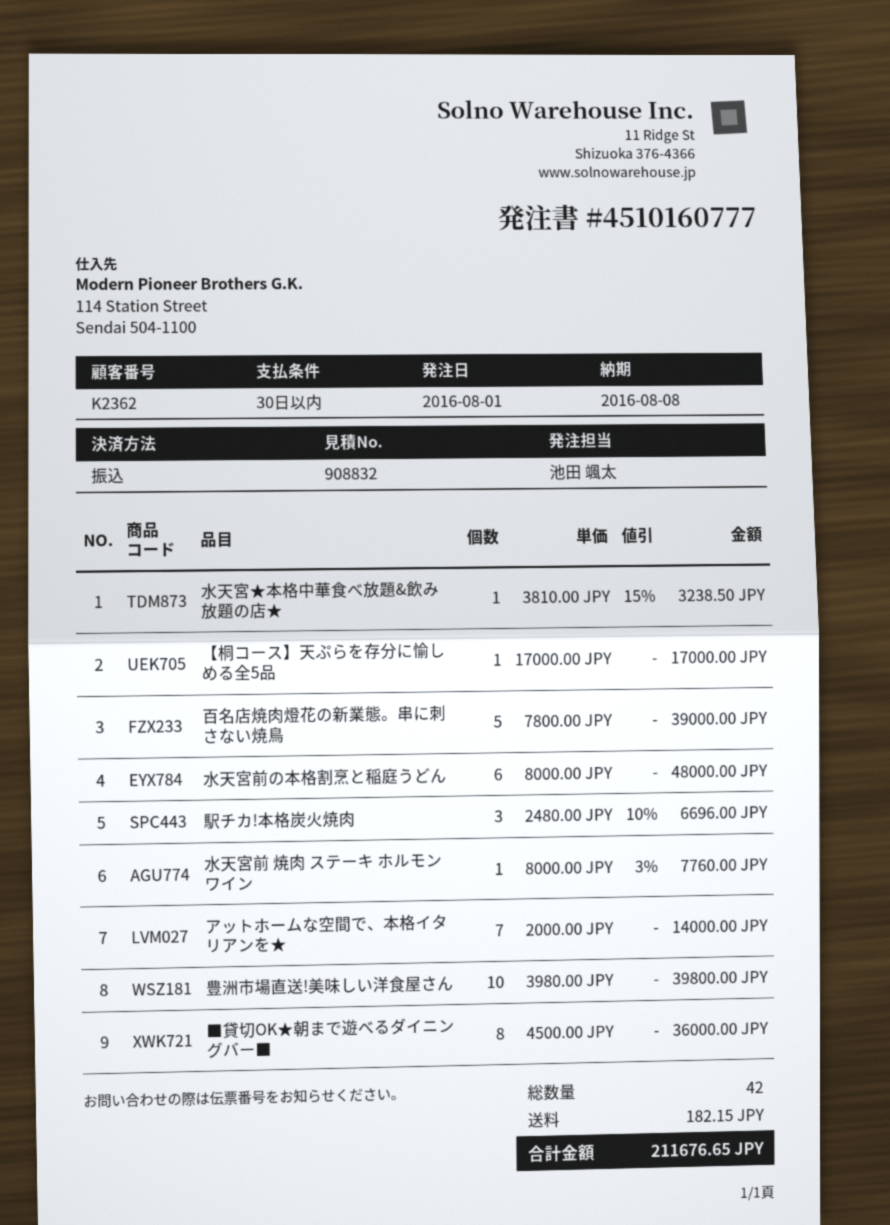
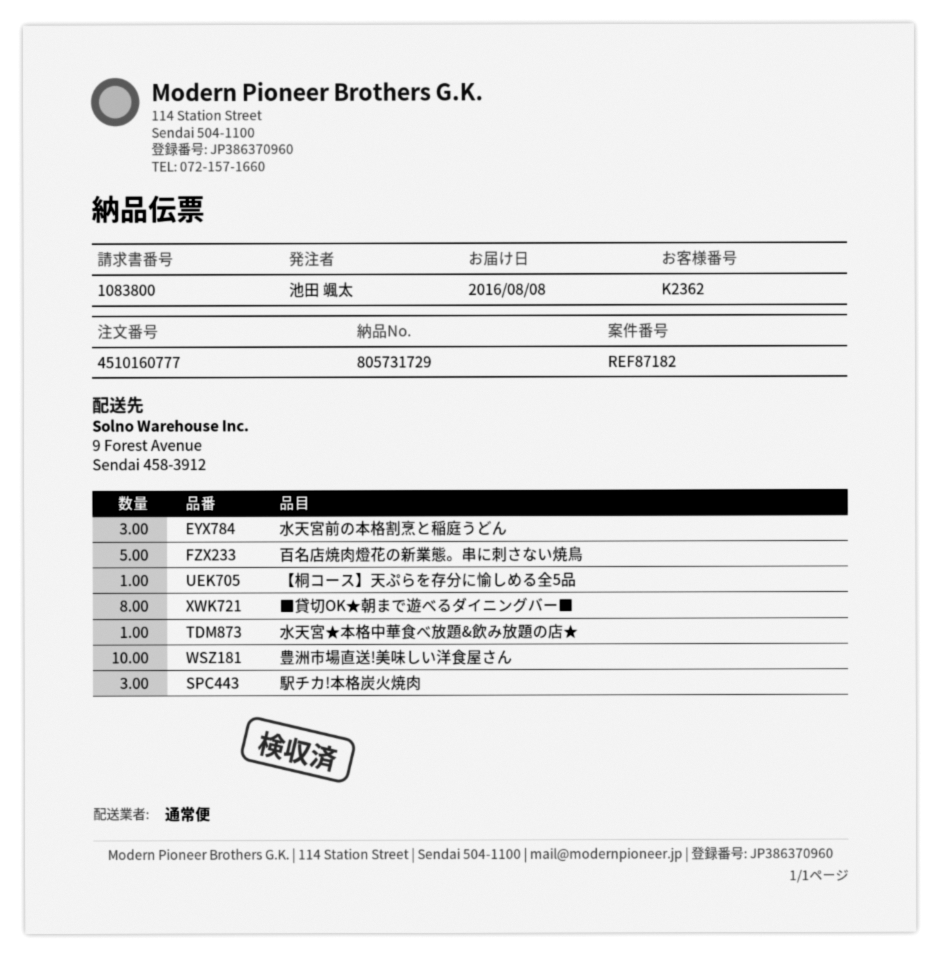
水天宮前の本格割烹と稲庭うどん: 6 -> 3
水天宮前 焼肉 ステーキ ホルモン ワイン: 1 -> none
アットホームな空間で、本格イタリアンを★: 7 -> none

